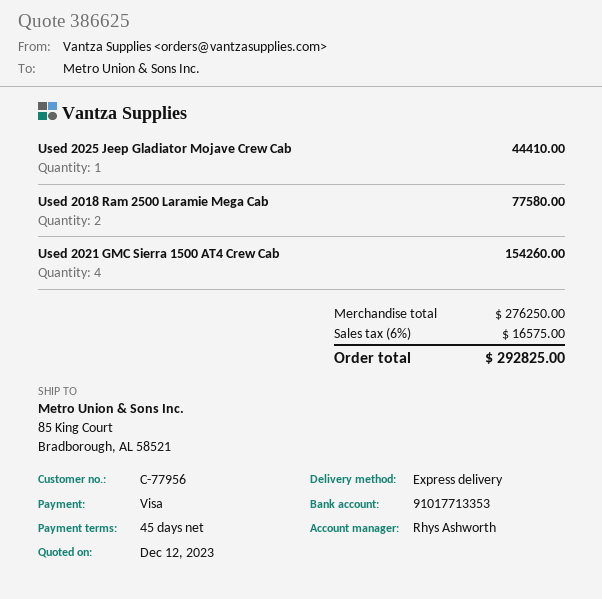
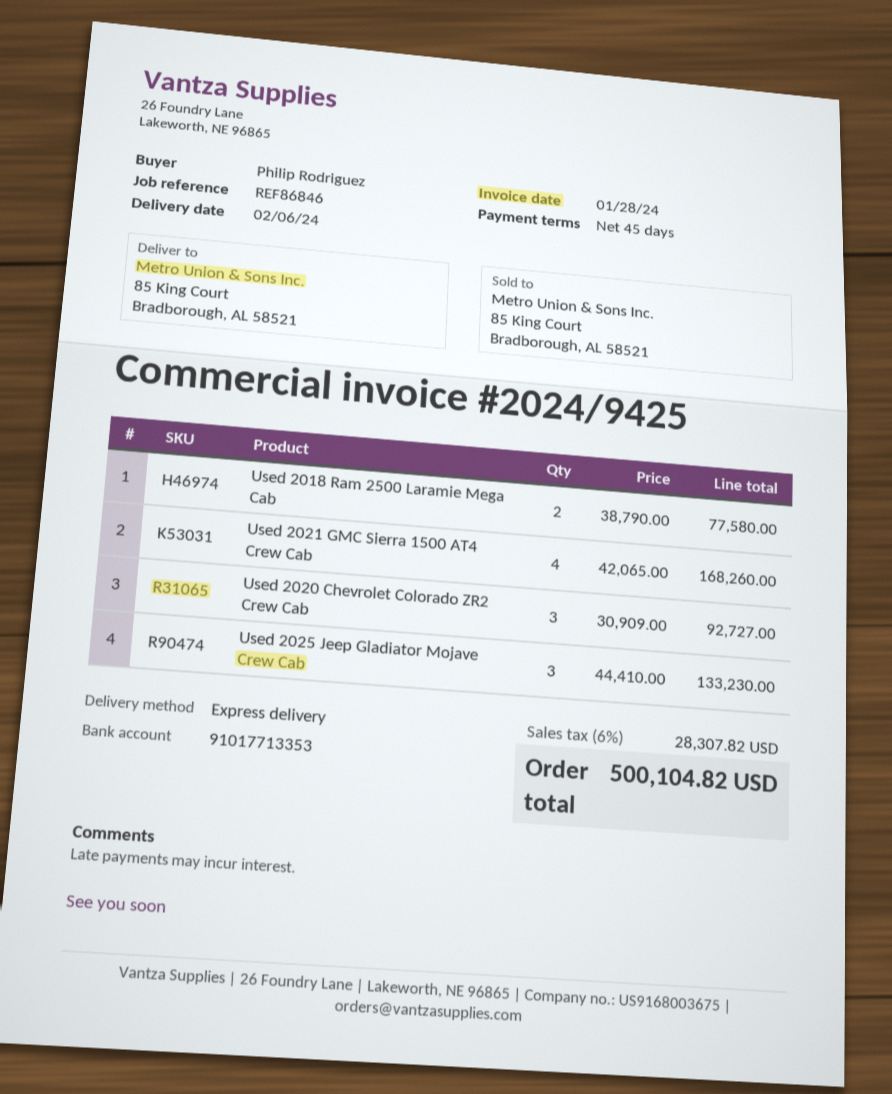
Used 2025 Jeep Gladiator Mojave Crew Cab: 1 for 44410.00 -> 3 for 133230.00
Used 2021 GMC Sierra 1500 AT4 Crew Cab: 4 for 154260.00 -> 4 for 168260.00
Used 2020 Chevrolet Colorado ZR2 Crew Cab: none -> 3 for 92727.00
tax: 6% = 16575.00 -> 6% = 28307.82
total: 292825.00 -> 500104.82

